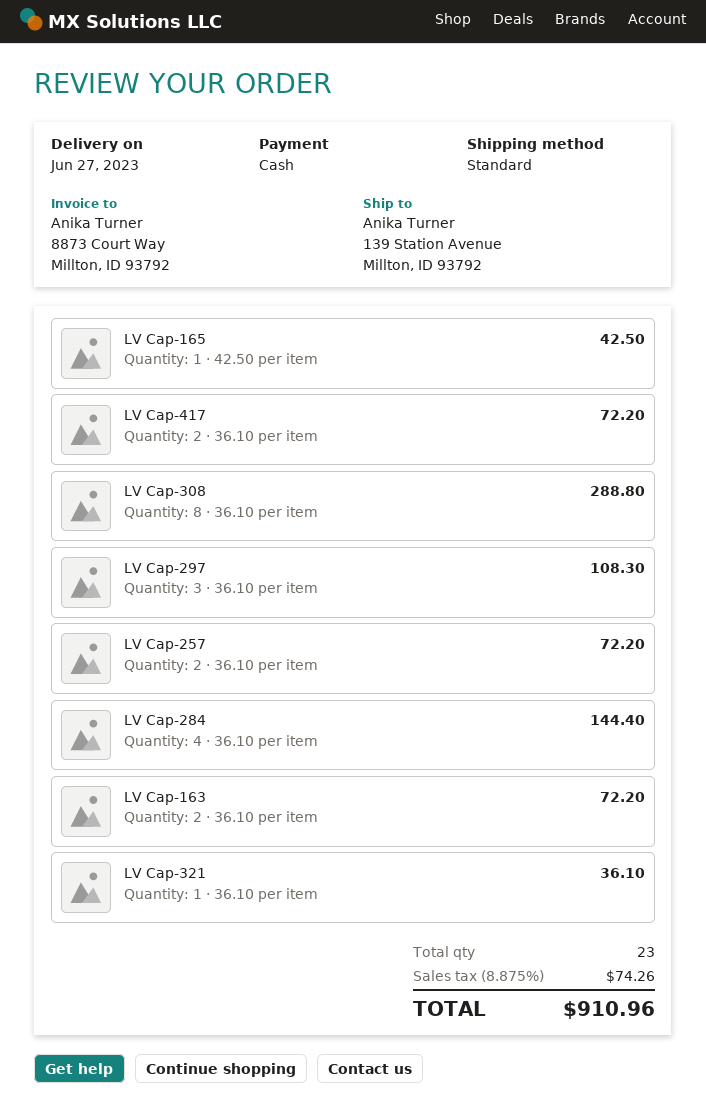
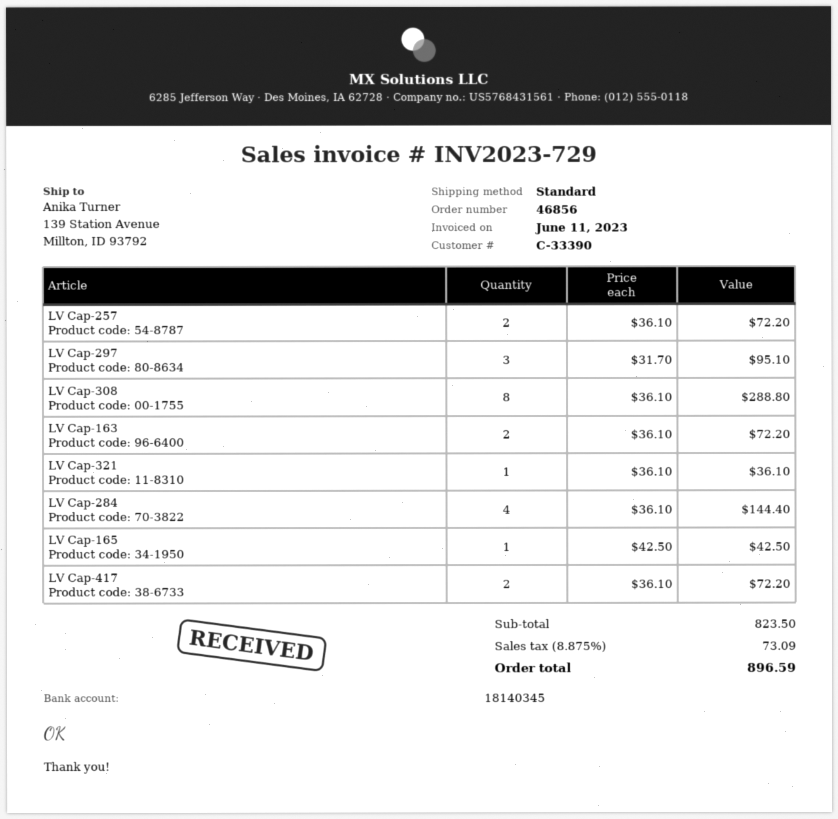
LV Cap-297: 3 x 36.10 = 108.30 -> 3 x 31.70 = 95.10
tax: 8.875% = 74.26 -> 8.875% = 73.09
total: 910.96 -> 896.59

